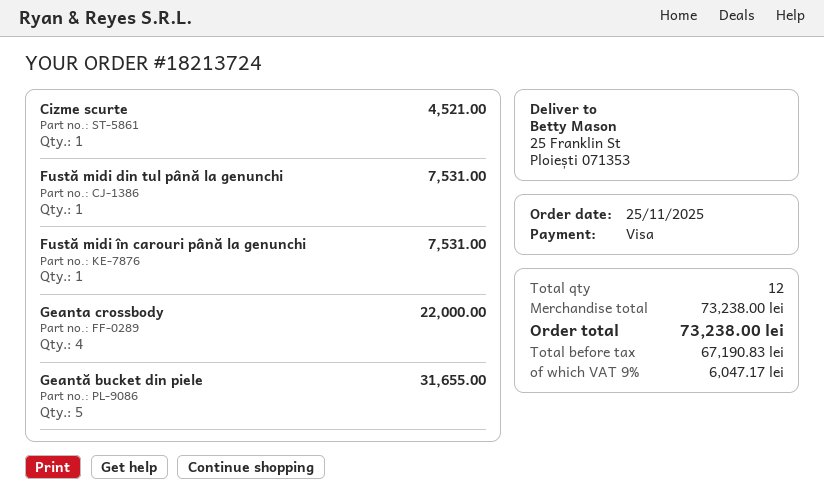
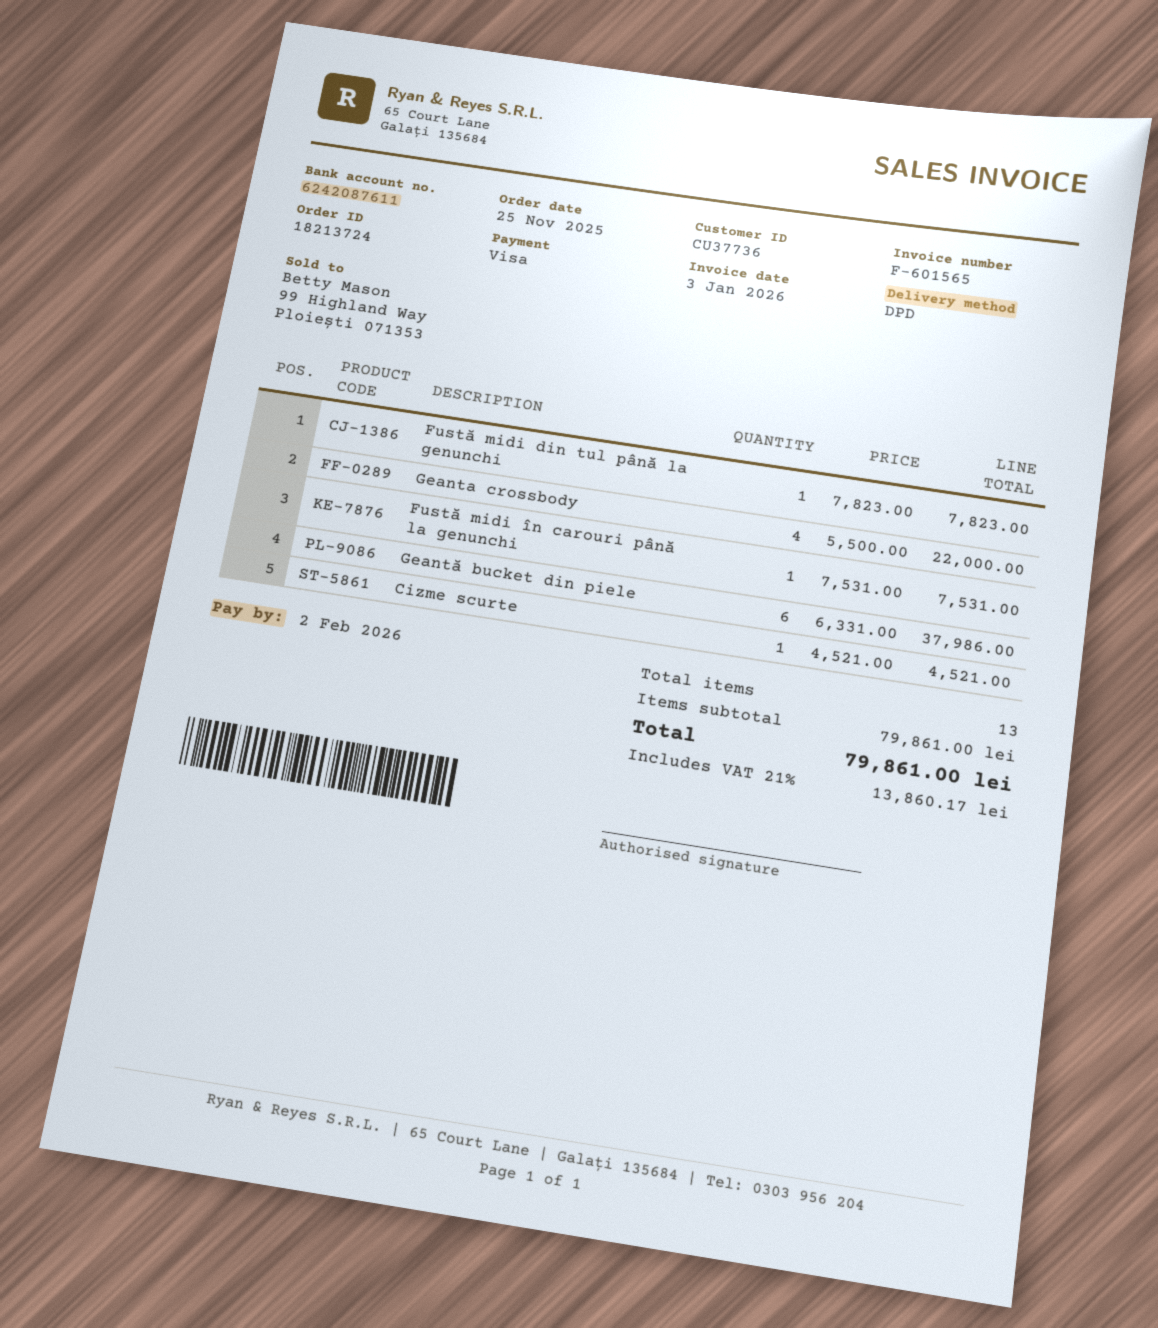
Fustă midi din tul până la genunchi: 1 for 7531.00 -> 1 for 7823.00
Geantă bucket din piele: 5 for 31655.00 -> 6 for 37986.00
total quantity: 12 -> 13
subtotal: 73238.00 -> 79861.00
tax: 9% = 6047.17 -> 21% = 13860.17
total: 73238.00 -> 79861.00

